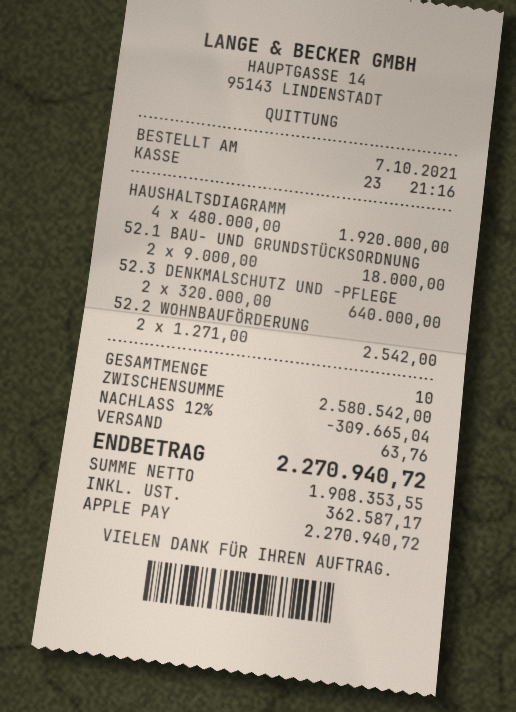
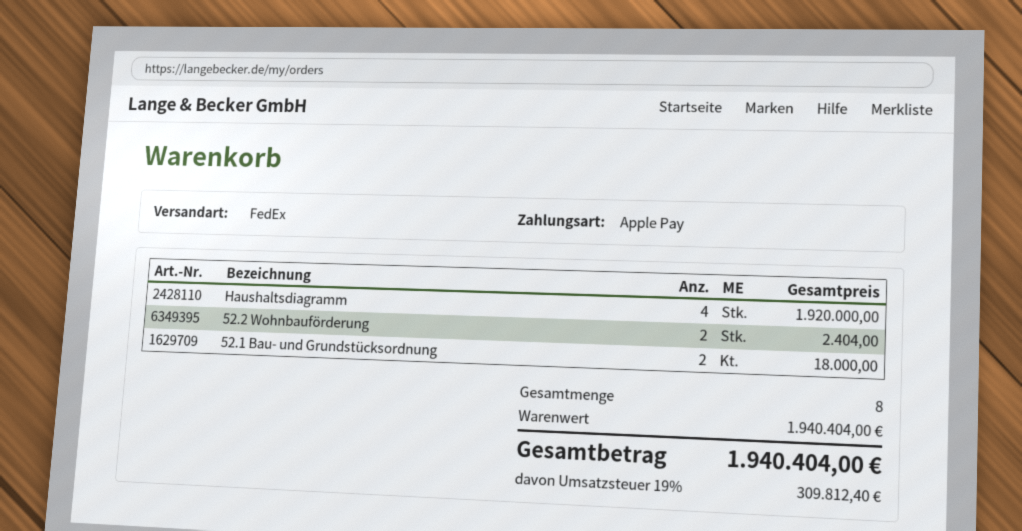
52.3 DENKMALSCHUTZ UND -PFLEGE: 2 for 640000.00 -> none
52.2 WOHNBAUFÖRDERUNG: 2 for 2542.00 -> 2 for 2404.00
total quantity: 10 -> 8
subtotal: 2580542.00 -> 1940404.00
discount: 12% = 309665.04 -> none
shipping: 63.76 -> none
tax: 362587.17 -> 309812.40
total: 2270940.72 -> 1940404.00

